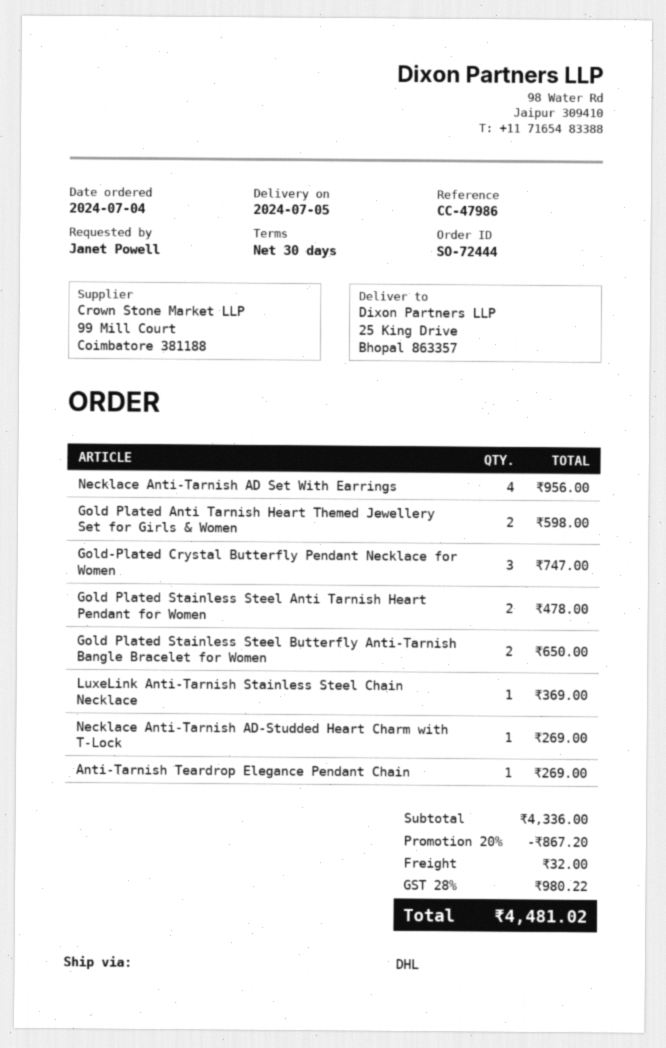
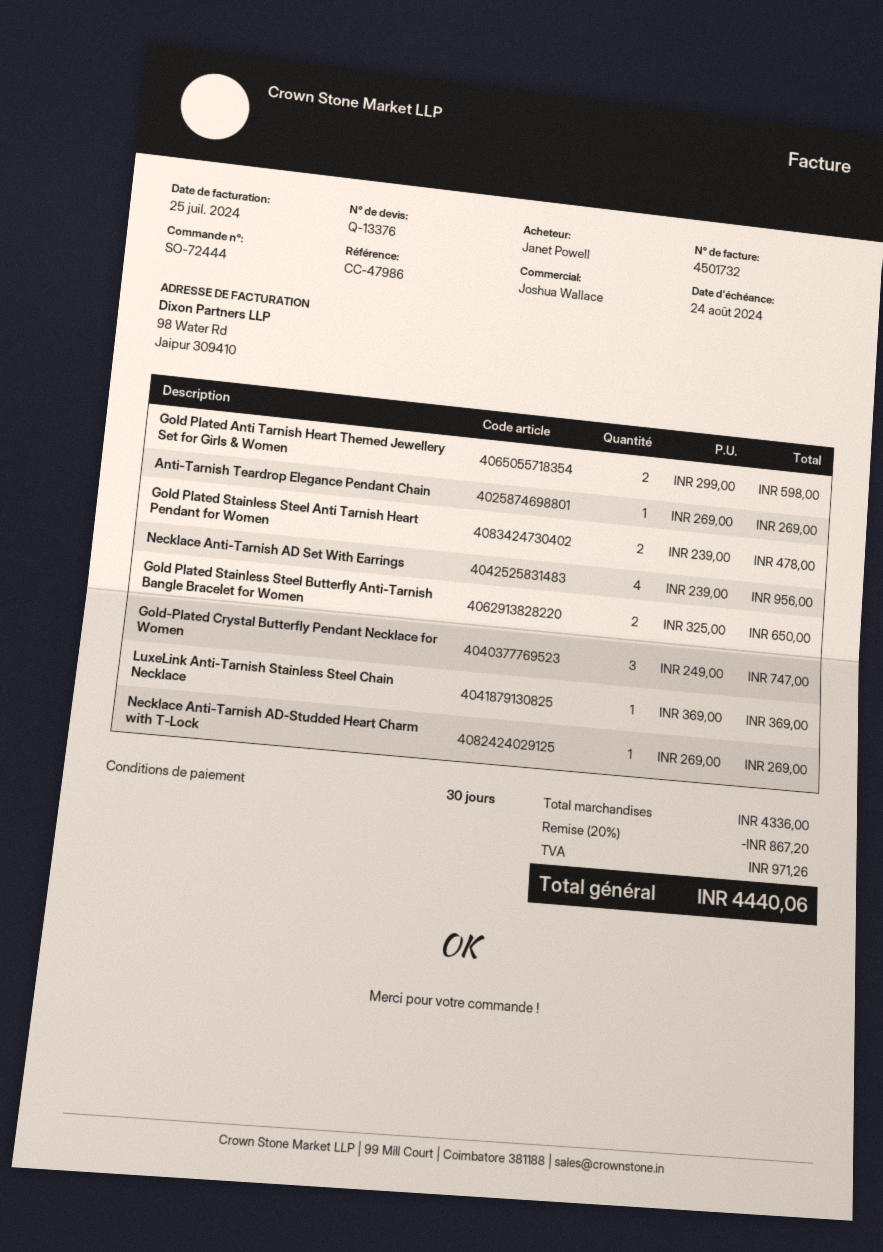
shipping: 32.00 -> none
tax: 980.22 -> 971.26
total: 4481.02 -> 4440.06

